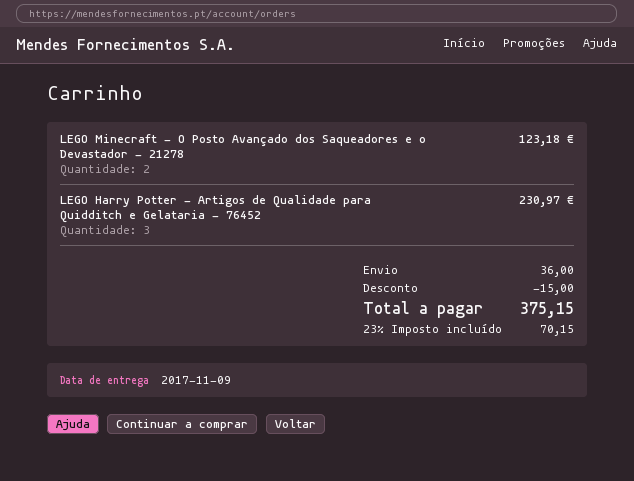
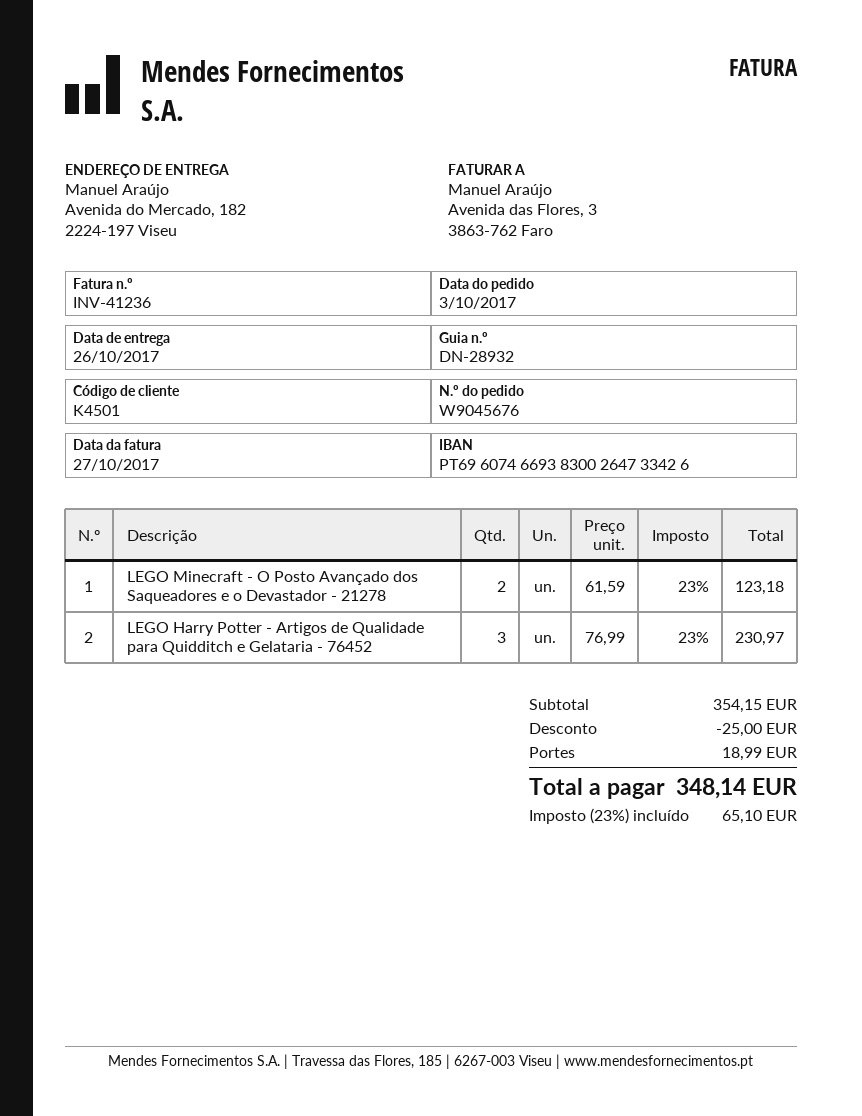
delivery date: 2017-11-09 -> 2017-10-26
discount: 15.00 -> 25.00
shipping: 36.00 -> 18.99
tax: 23% = 70.15 -> 23% = 65.10
total: 375.15 -> 348.14

